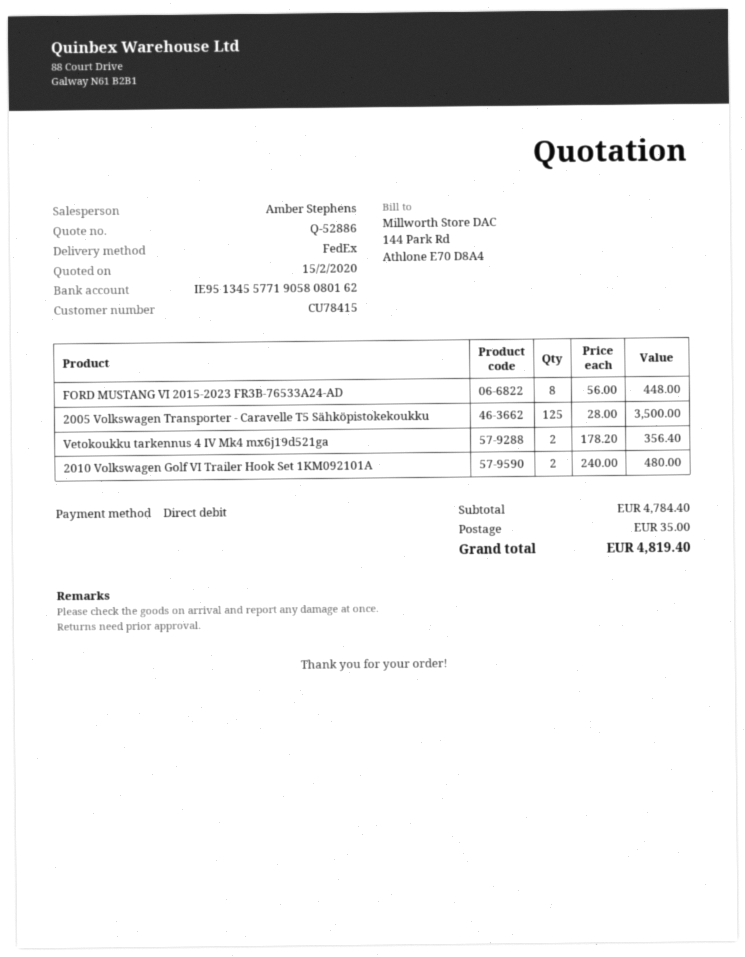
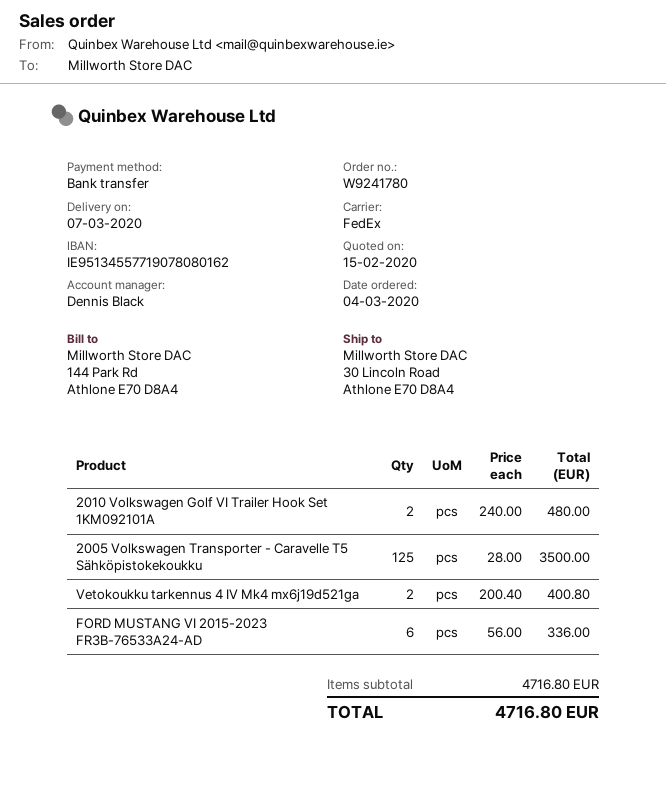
sales rep: Amber Stephens -> Dennis Black
payment method: direct debit -> bank transfer
bank account: IE95134557719058080162 -> IE95134557719078080162
FORD MUSTANG VI 2015-2023 FR3B-76533A24-AD: 8 x 56.00 = 448.00 -> 6 x 56.00 = 336.00
Vetokoukku tarkennus 4 IV Mk4 mx6j19d521ga: 2 x 178.20 = 356.40 -> 2 x 200.40 = 400.80
subtotal: 4784.40 -> 4716.80
shipping: 35.00 -> none
total: 4819.40 -> 4716.80

